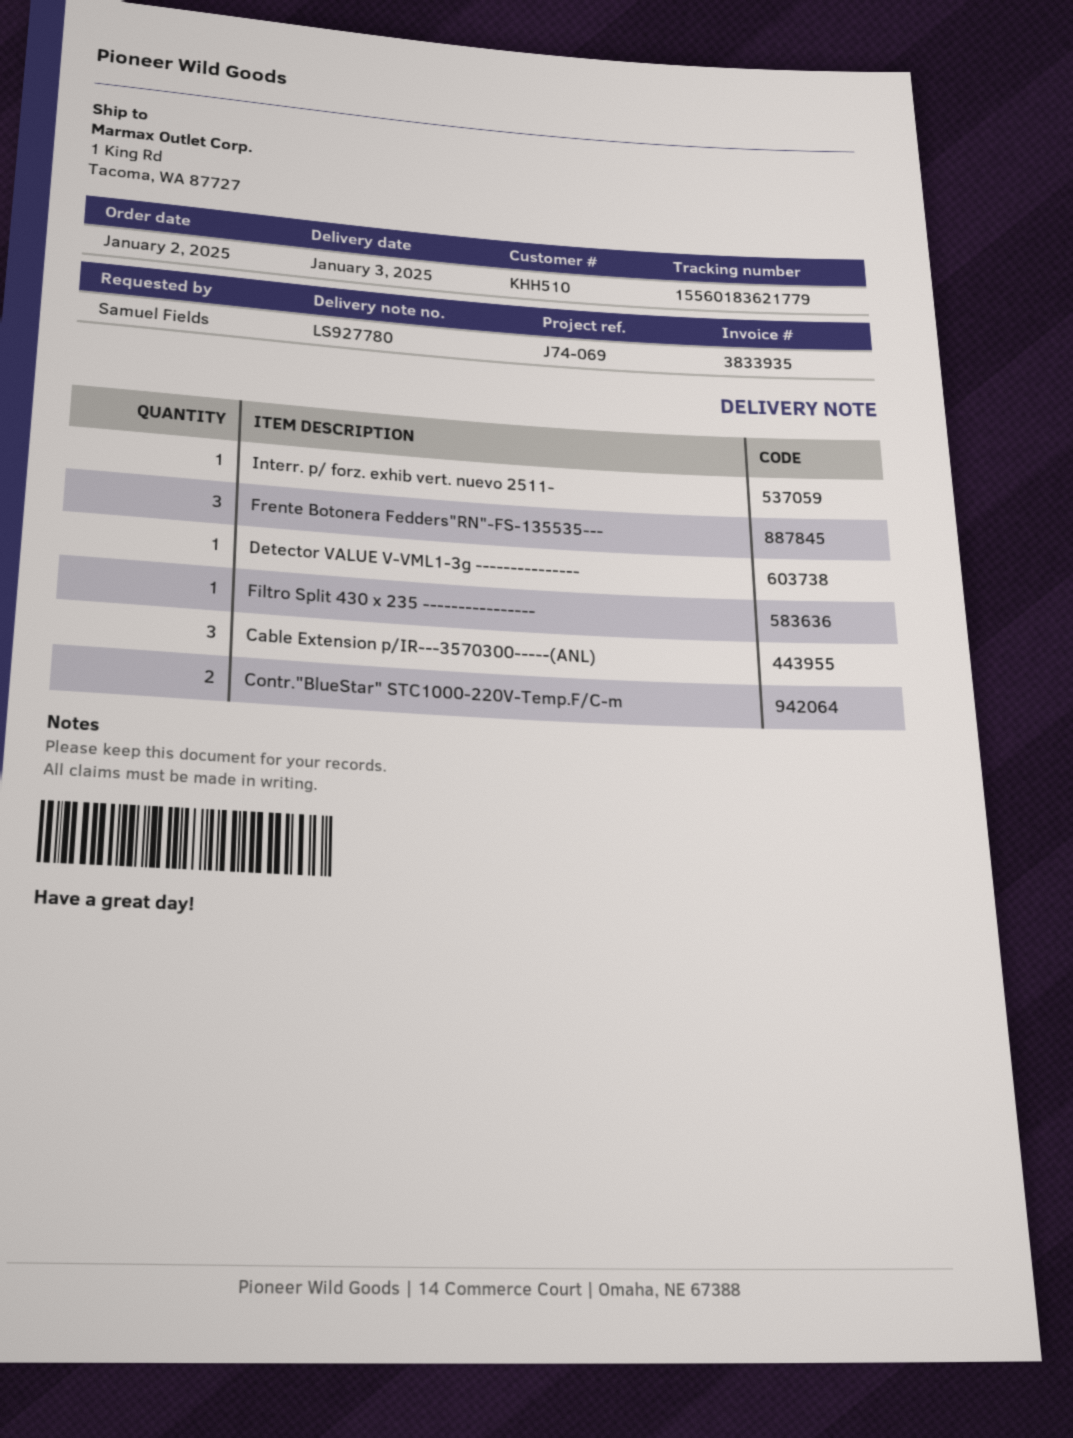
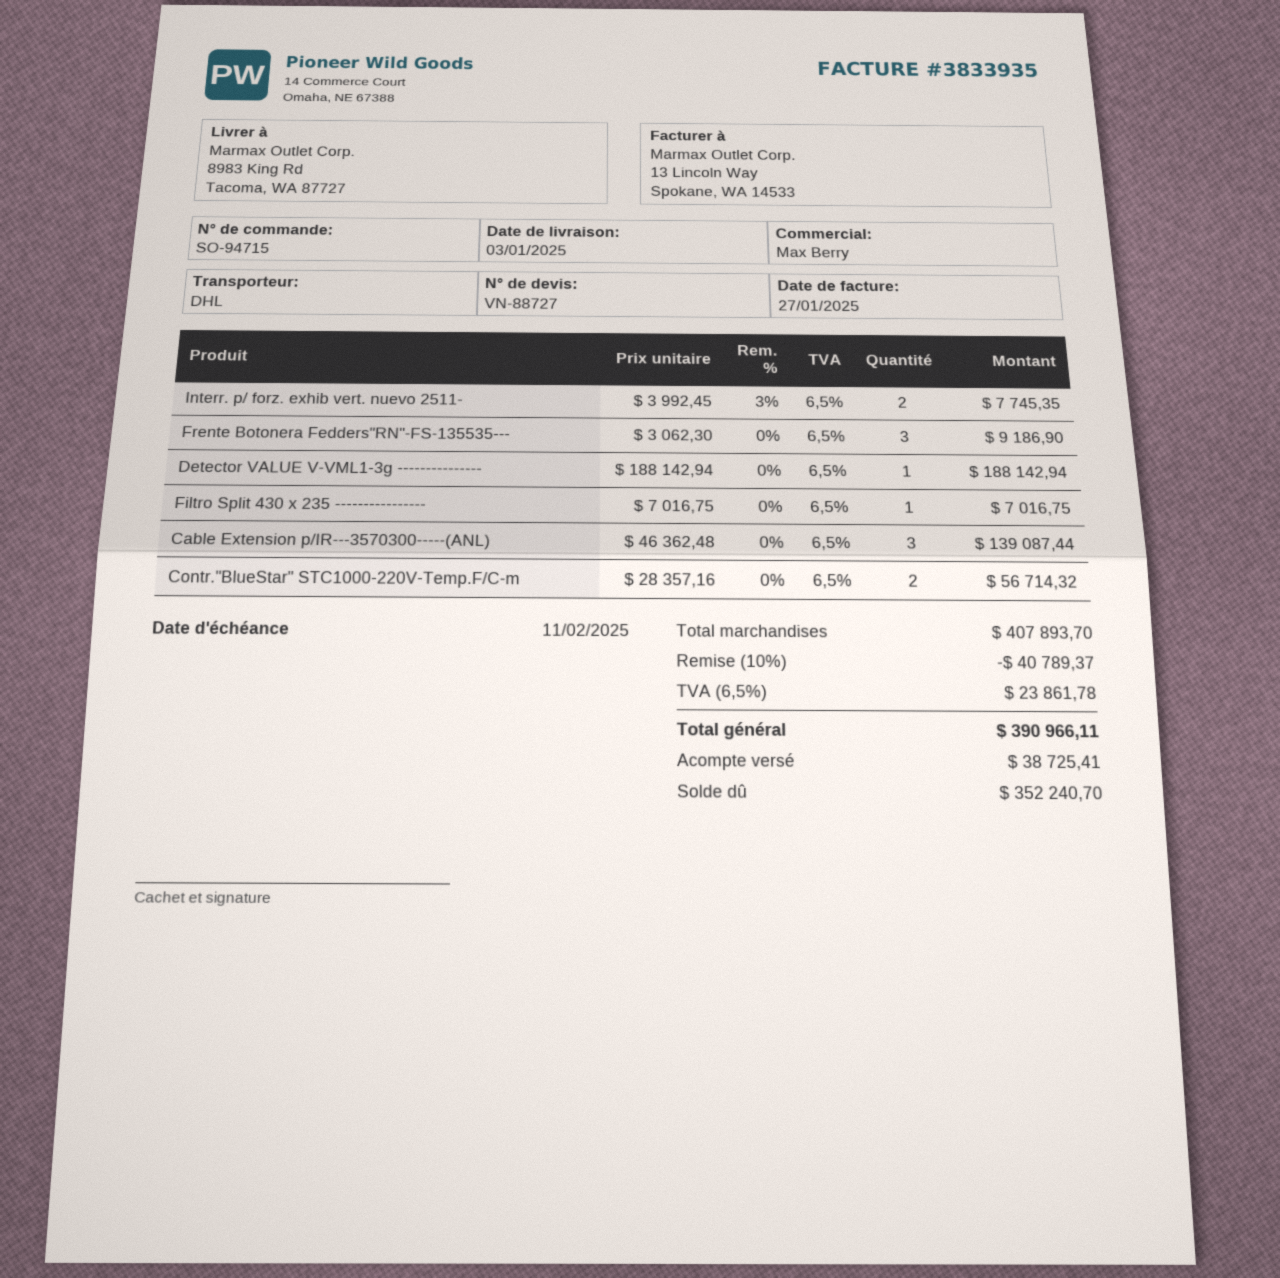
ship to: 1 King Rd, Tacoma, WA 87727 -> 8983 King Rd, Tacoma, WA 87727
Interr. p/ forz. exhib vert. nuevo 2511-: 1 -> 2

